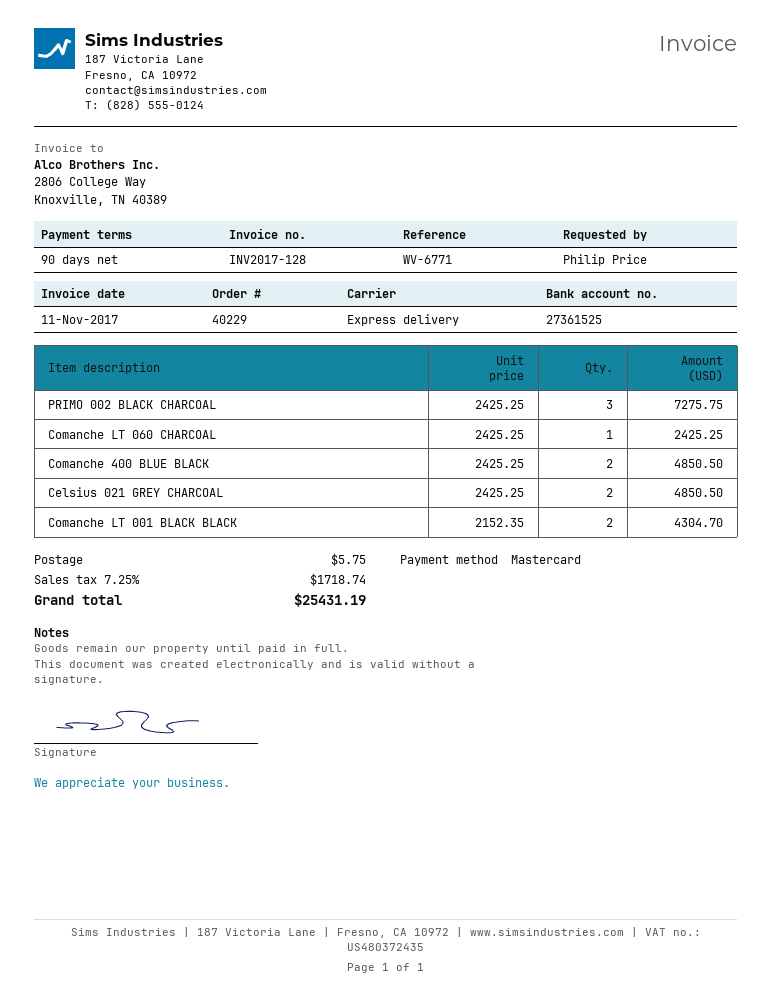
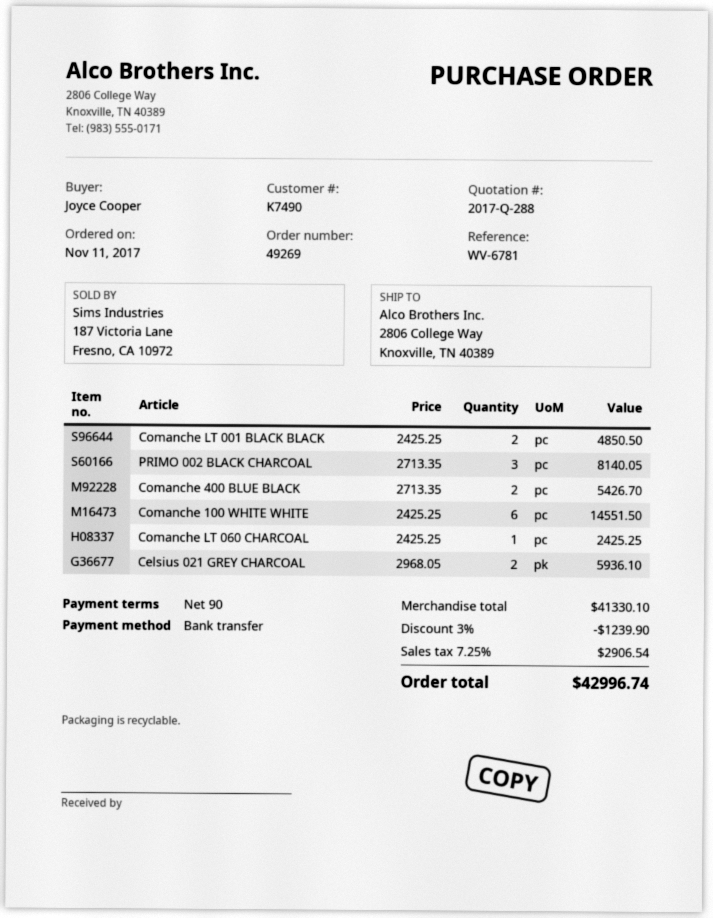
order number: 40229 -> 49269
reference: WV-6771 -> WV-6781
ordered by: Philip Price -> Joyce Cooper
payment method: Mastercard -> bank transfer
PRIMO 002 BLACK CHARCOAL: 3 x 2425.25 = 7275.75 -> 3 x 2713.35 = 8140.05
Comanche 400 BLUE BLACK: 2 x 2425.25 = 4850.50 -> 2 x 2713.35 = 5426.70
Celsius 021 GREY CHARCOAL: 2 x 2425.25 = 4850.50 -> 2 x 2968.05 = 5936.10
Comanche LT 001 BLACK BLACK: 2 x 2152.35 = 4304.70 -> 2 x 2425.25 = 4850.50
Comanche 100 WHITE WHITE: none -> 6 x 2425.25 = 14551.50
discount: none -> 3% = 1239.90
shipping: 5.75 -> none
tax: 7.25% = 1718.74 -> 7.25% = 2906.54
total: 25431.19 -> 42996.74

